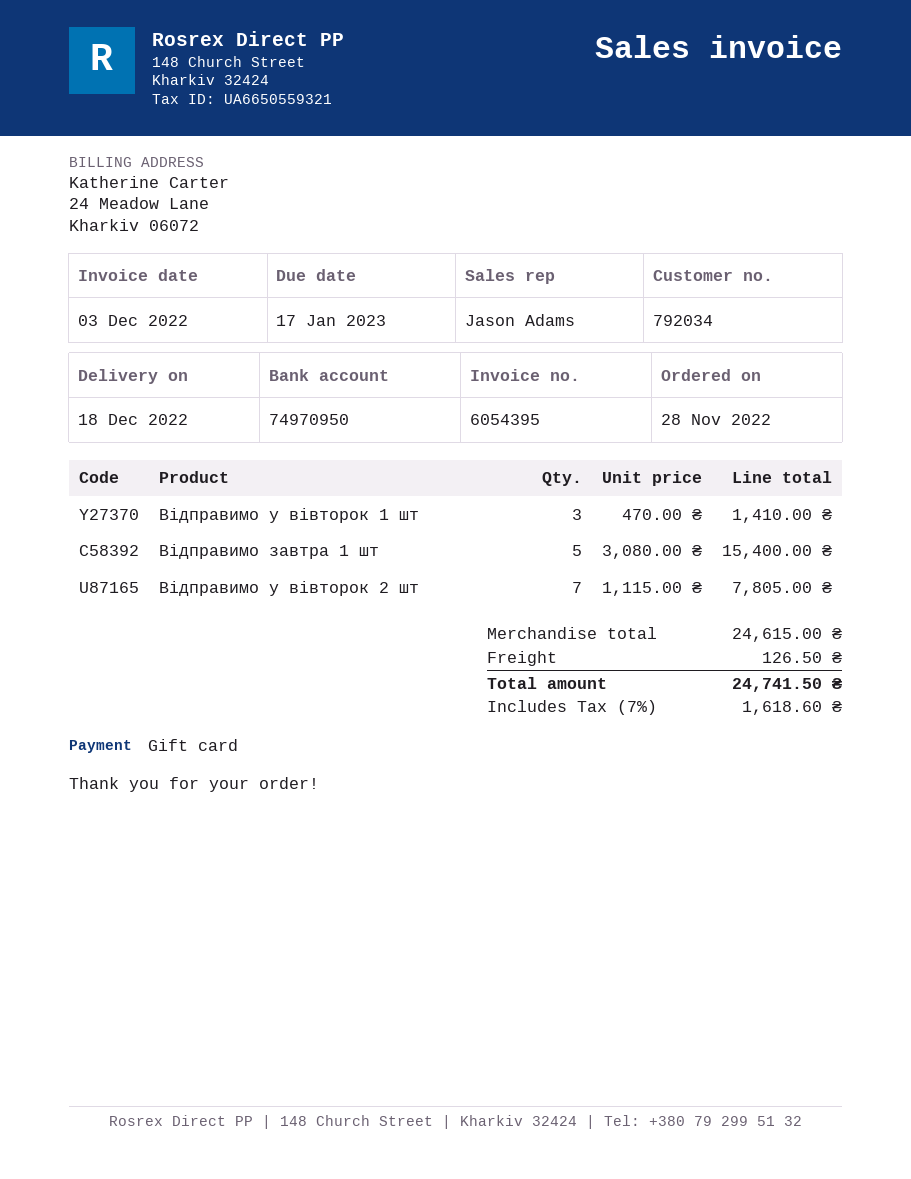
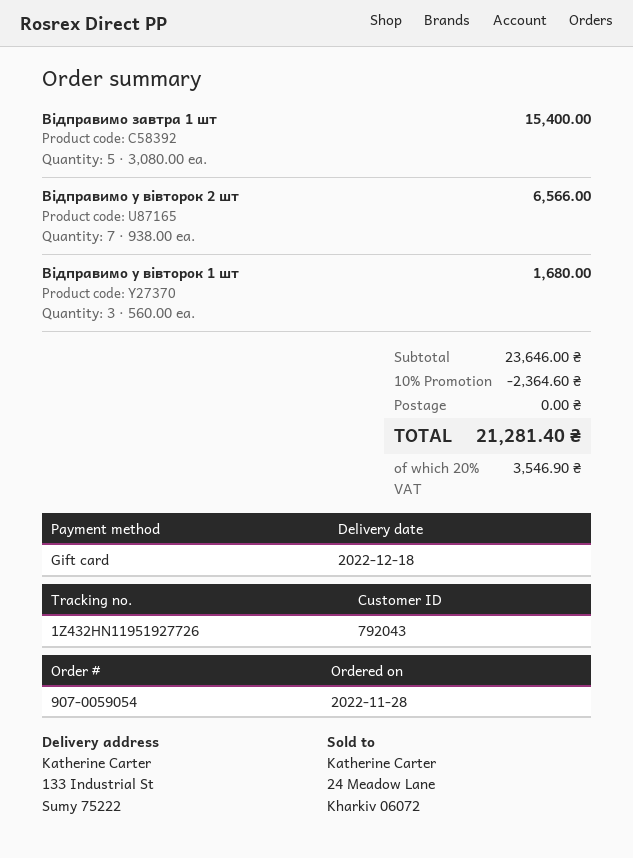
customer number: 792034 -> 792043
Відправимо у вівторок 1 шт: 3 x 470.00 = 1410.00 -> 3 x 560.00 = 1680.00
Відправимо у вівторок 2 шт: 7 x 1115.00 = 7805.00 -> 7 x 938.00 = 6566.00
subtotal: 24615.00 -> 23646.00
discount: none -> 10% = 2364.60
shipping: 126.50 -> 0.00
tax: 7% = 1618.60 -> 20% = 3546.90
total: 24741.50 -> 21281.40

